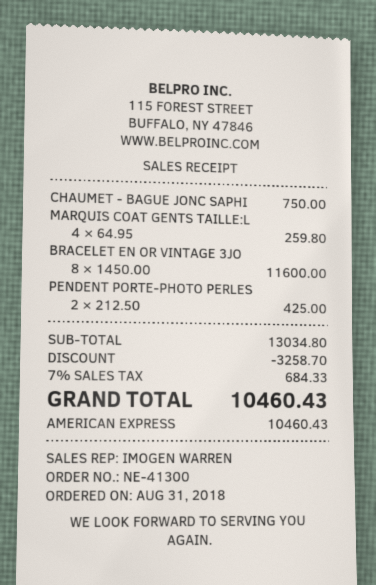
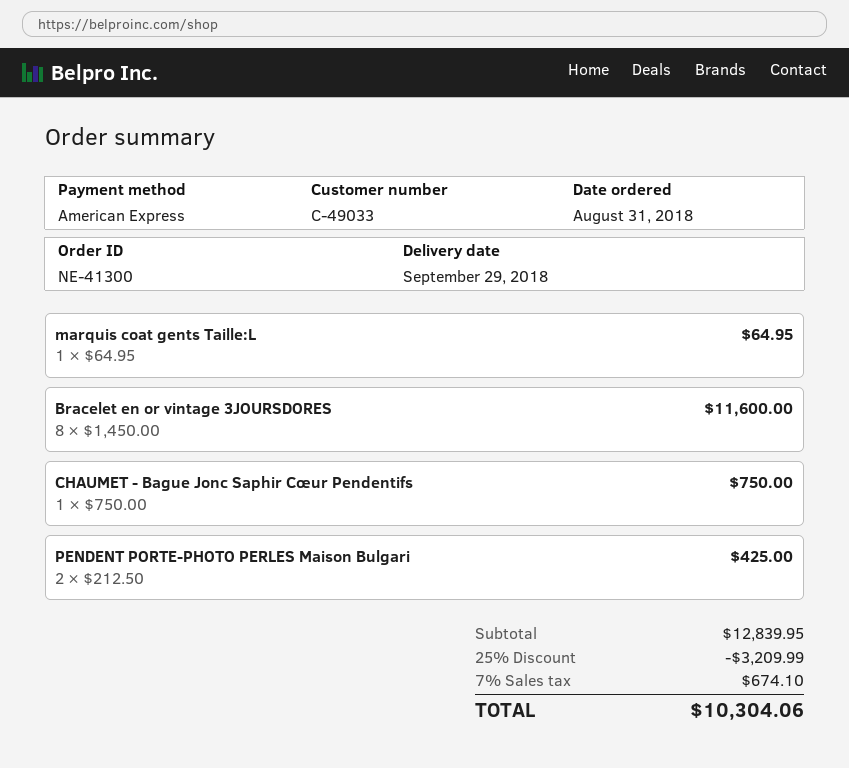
MARQUIS COAT GENTS TAILLE:L: 4 x 64.95 = 259.80 -> 1 x 64.95 = 64.95
subtotal: 13034.80 -> 12839.95
discount: 3258.70 -> 3209.99
tax: 7% = 684.33 -> 7% = 674.10
total: 10460.43 -> 10304.06

